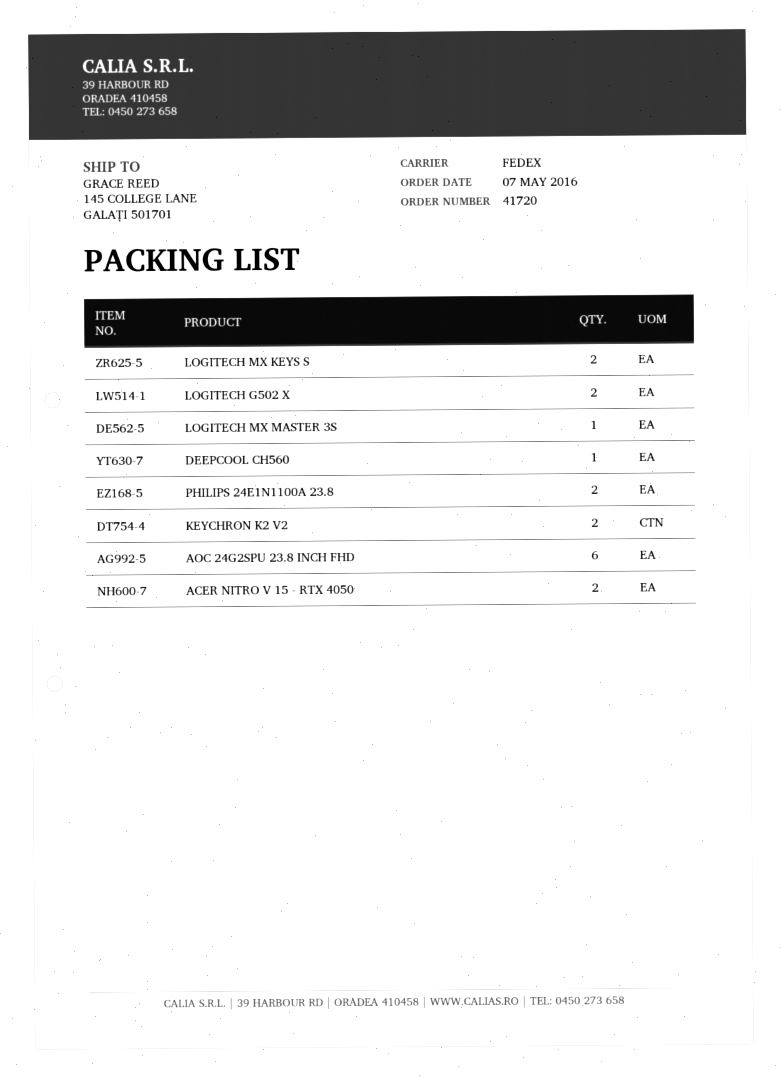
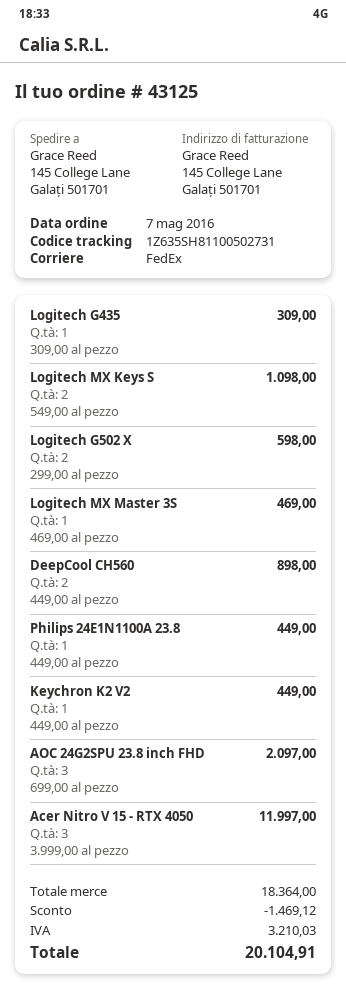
order number: 41720 -> 43125
DEEPCOOL CH560: 1 -> 2
PHILIPS 24E1N1100A 23.8: 2 -> 1
KEYCHRON K2 V2: 2 -> 1
AOC 24G2SPU 23.8 INCH FHD: 6 -> 3
ACER NITRO V 15 - RTX 4050: 2 -> 3
Logitech G435: none -> 1

